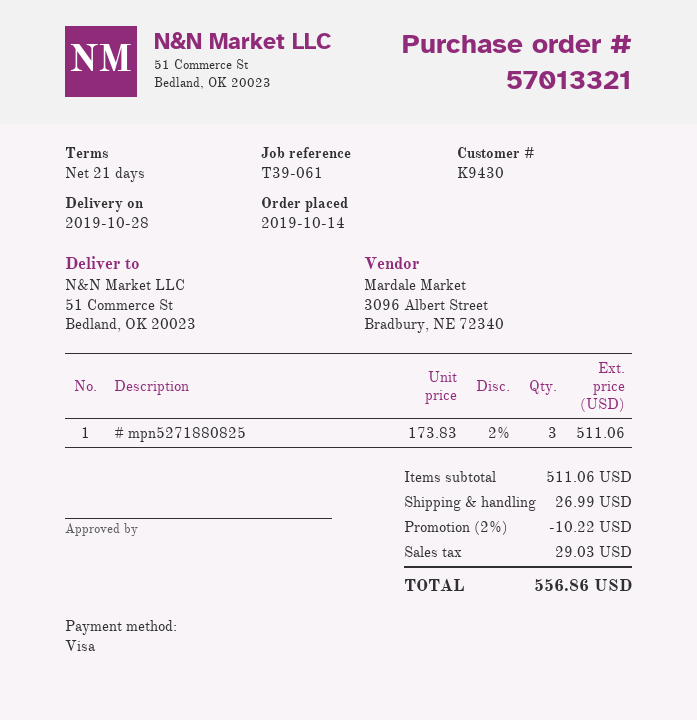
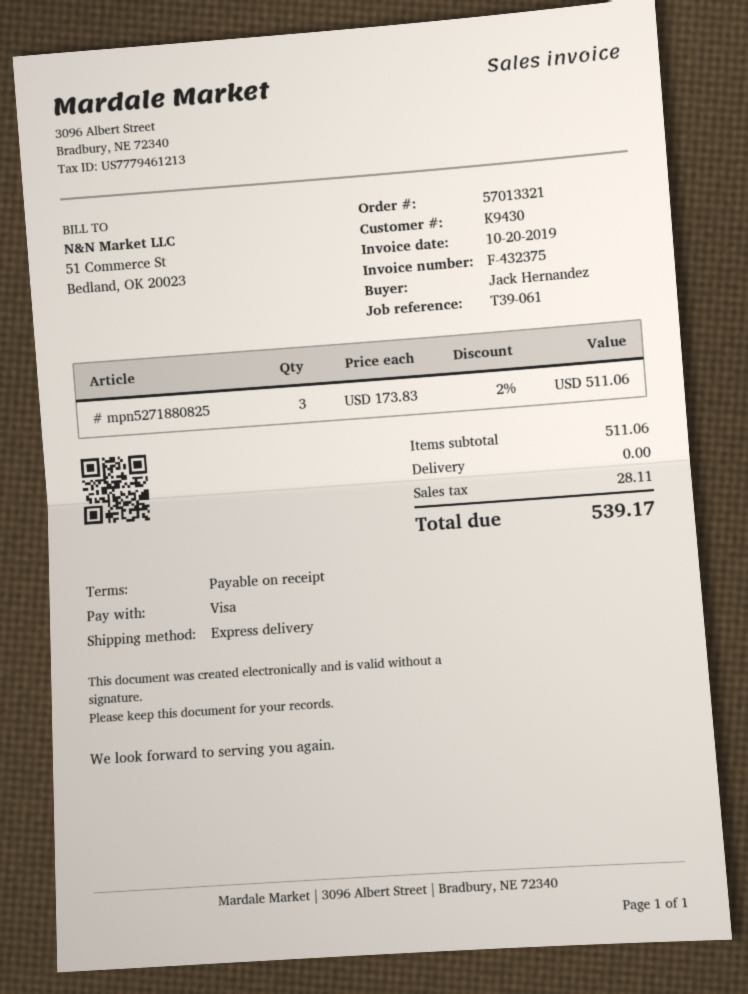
payment terms: 21 days -> on receipt
discount: 2% = 10.22 -> none
shipping: 26.99 -> 0.00
tax: 29.03 -> 28.11
total: 556.86 -> 539.17

